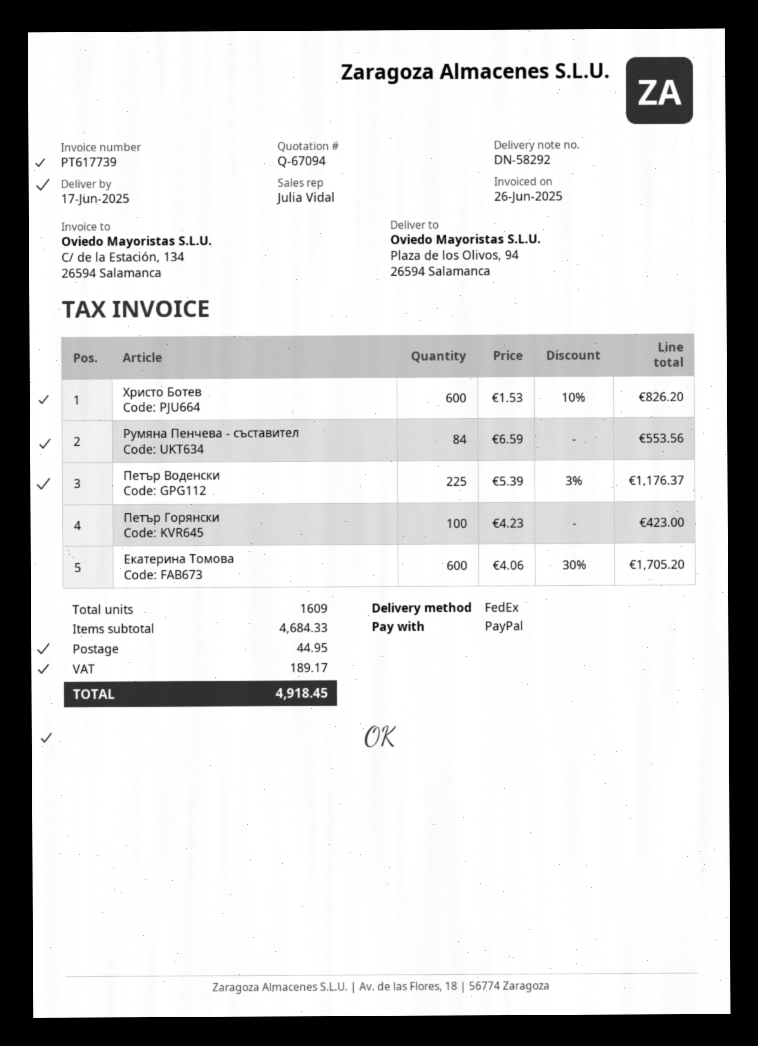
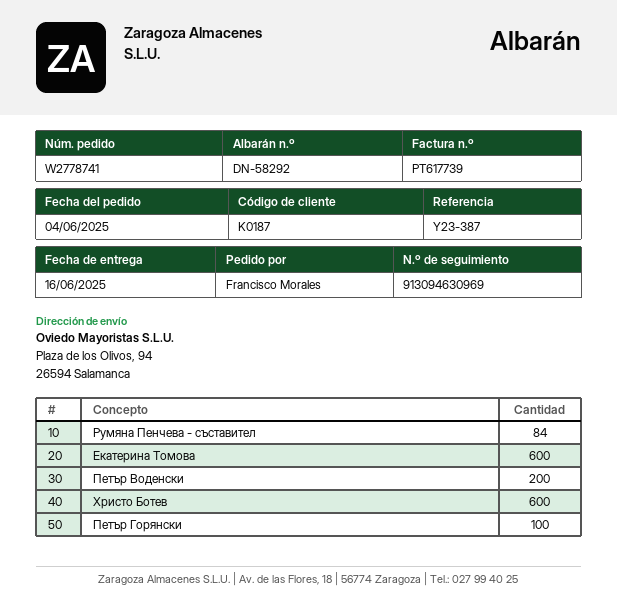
delivery date: 2025-06-17 -> 2025-06-16
Петър Воденски: 225 -> 200

